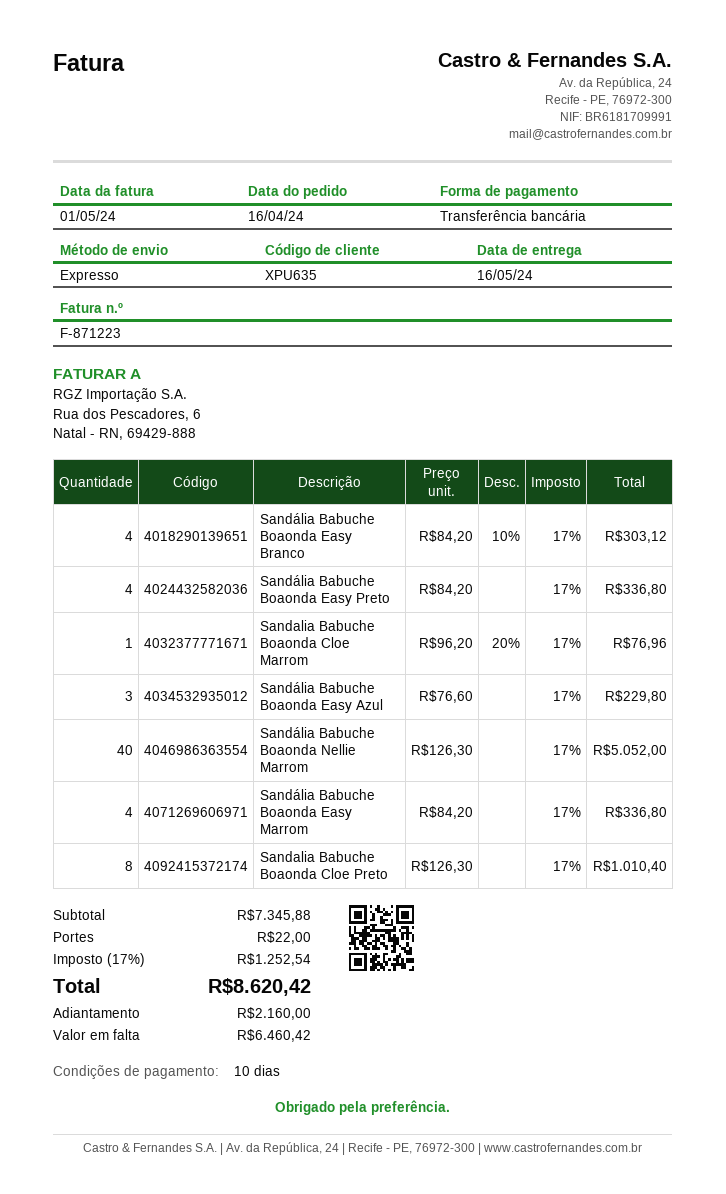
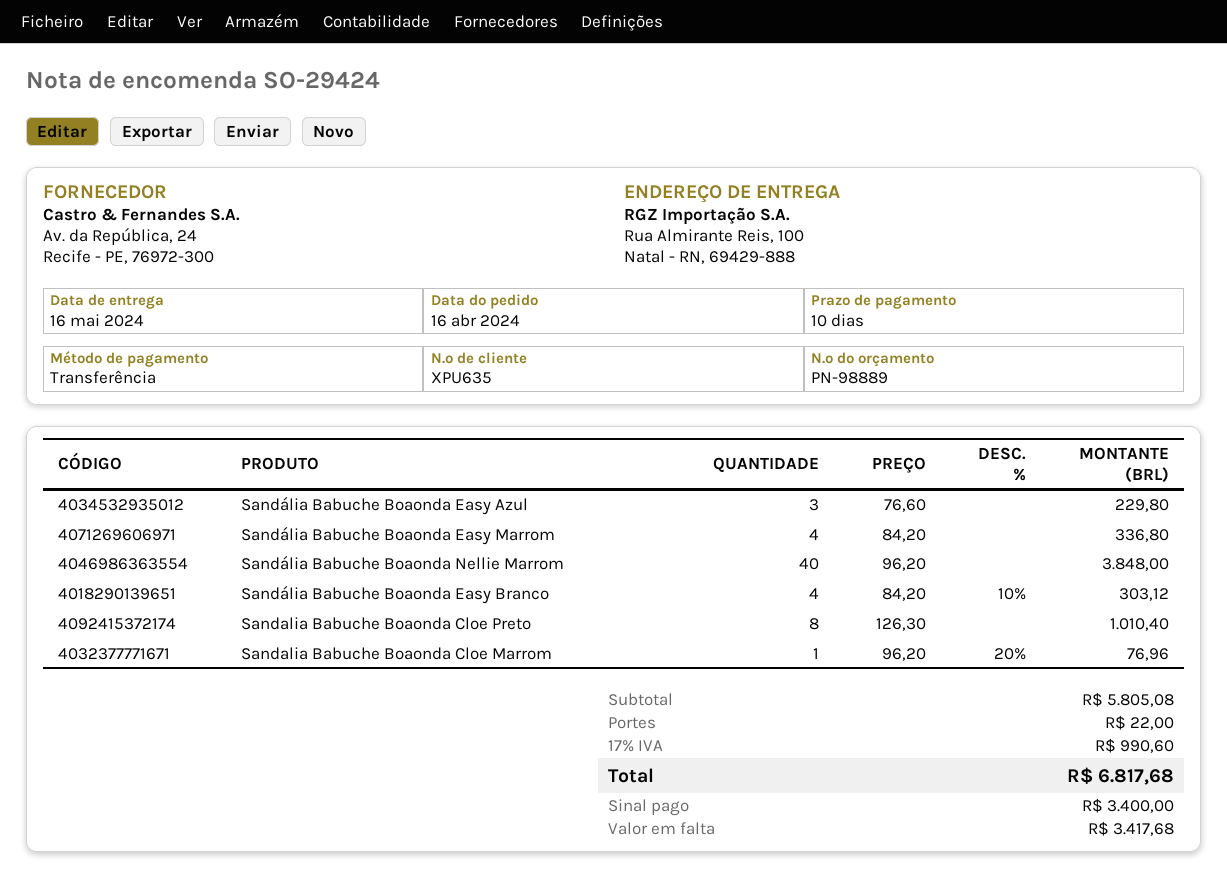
Sandália Babuche Boaonda Easy Preto: 4 x 84.20 = 336.80 -> none
Sandália Babuche Boaonda Nellie Marrom: 40 x 126.30 = 5052.00 -> 40 x 96.20 = 3848.00
subtotal: 7345.88 -> 5805.08
tax: 17% = 1252.54 -> 17% = 990.60
total: 8620.42 -> 6817.68
deposit: 2160.00 -> 3400.00
balance: 6460.42 -> 3417.68

